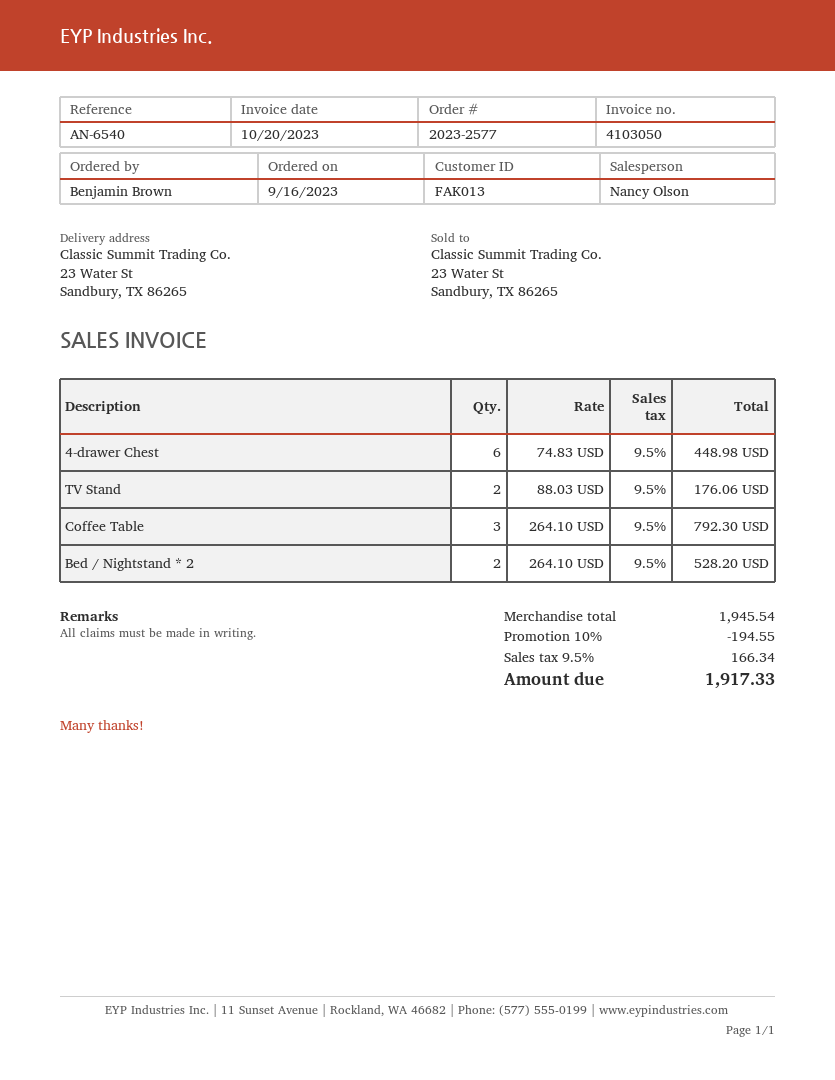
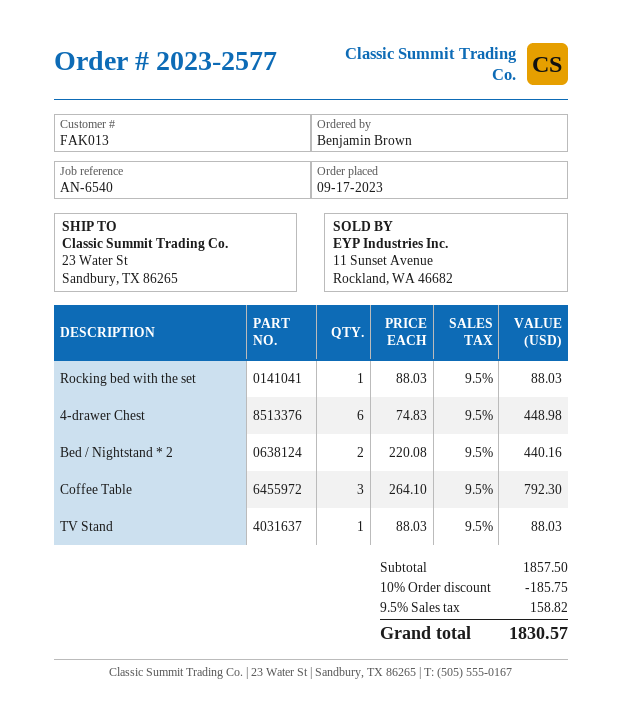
order date: 2023-09-16 -> 2023-09-17
TV Stand: 2 x 88.03 = 176.06 -> 1 x 88.03 = 88.03
Bed / Nightstand * 2: 2 x 264.10 = 528.20 -> 2 x 220.08 = 440.16
Rocking bed with the set: none -> 1 x 88.03 = 88.03
subtotal: 1945.54 -> 1857.50
discount: 10% = 194.55 -> 10% = 185.75
tax: 9.5% = 166.34 -> 9.5% = 158.82
total: 1917.33 -> 1830.57

